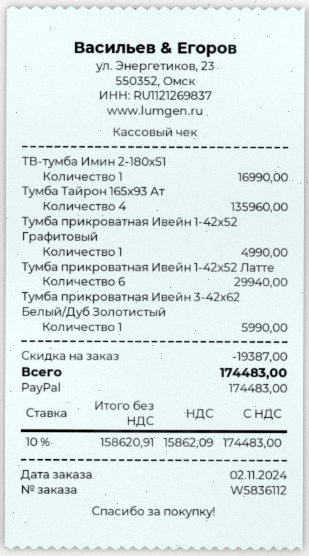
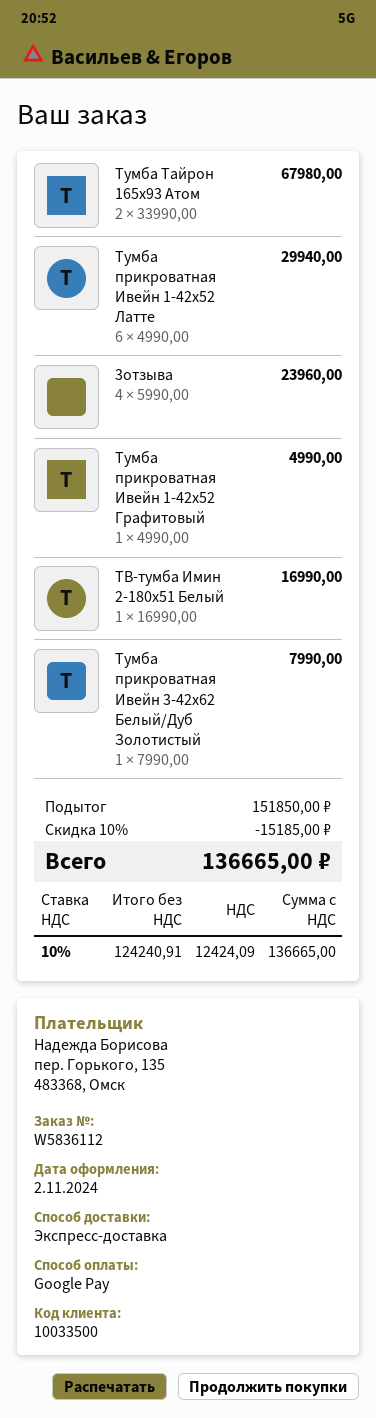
payment method: PayPal -> Google Pay
Тумба Тайрон 165x93 Ат: 4 for 135960.00 -> 2 for 67980.00
Тумба прикроватная Ивейн 3-42x62 Белый/Дуб Золотистый: 1 for 5990.00 -> 1 for 7990.00
3отзыва: none -> 4 for 23960.00
discount: 19387.00 -> 15185.00
net: 158620.91 -> 124240.91
tax: 10% = 15862.09 -> 10% = 12424.09
total: 174483.00 -> 136665.00

